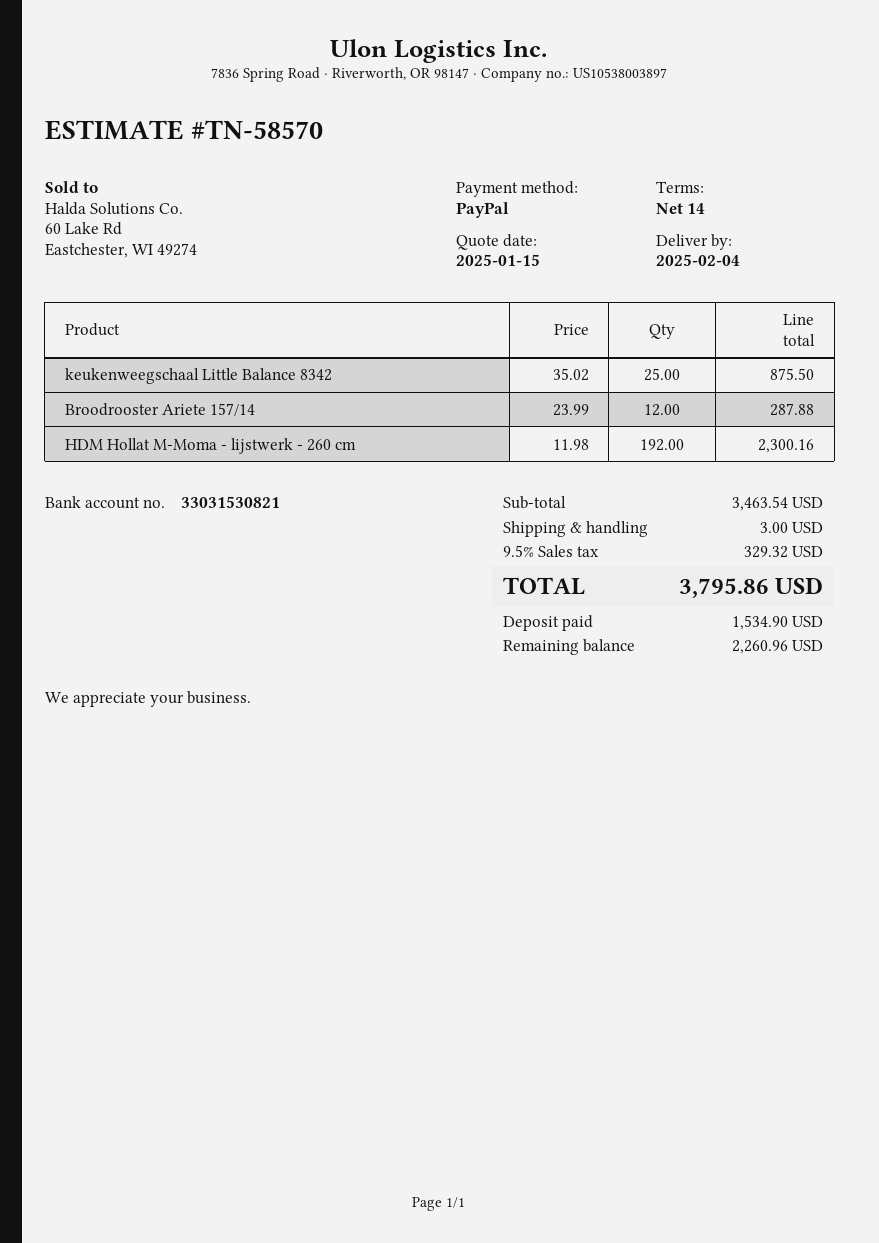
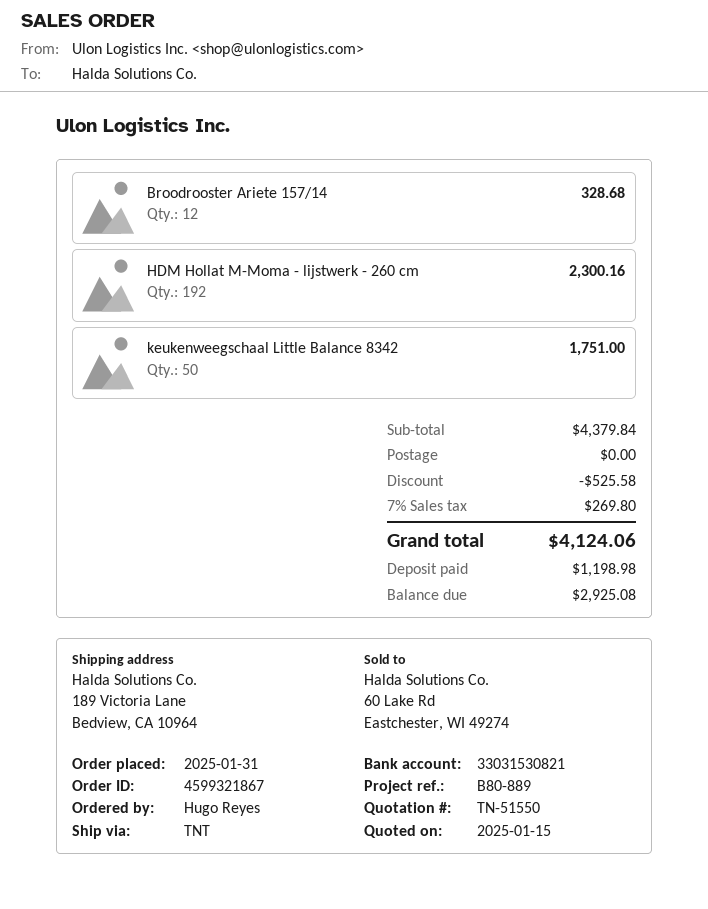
quote number: TN-58570 -> TN-51550
keukenweegschaal Little Balance 8342: 25 for 875.50 -> 50 for 1751.00
Broodrooster Ariete 157/14: 12 for 287.88 -> 12 for 328.68
subtotal: 3463.54 -> 4379.84
discount: none -> 525.58
shipping: 3.00 -> 0.00
tax: 9.5% = 329.32 -> 7% = 269.80
total: 3795.86 -> 4124.06
deposit: 1534.90 -> 1198.98
balance: 2260.96 -> 2925.08

